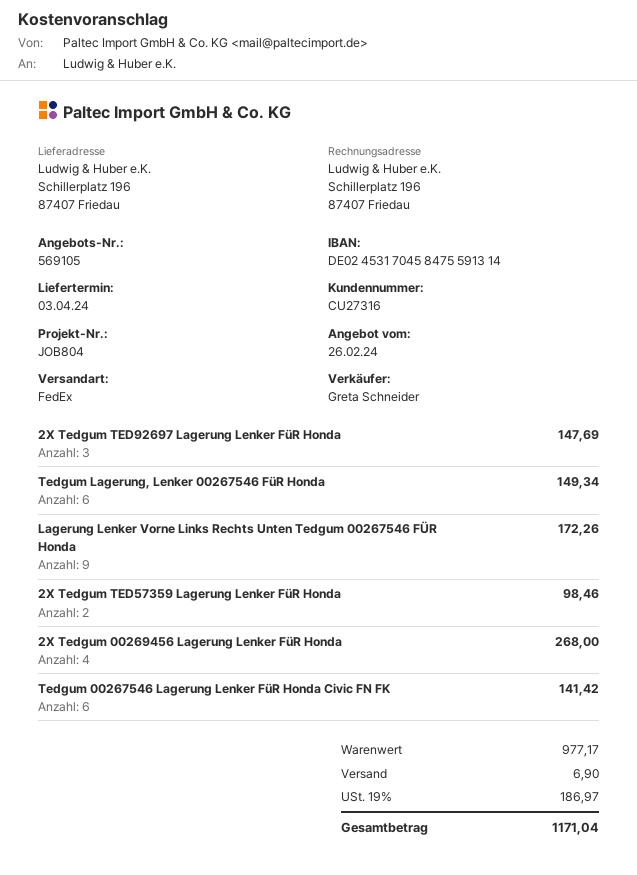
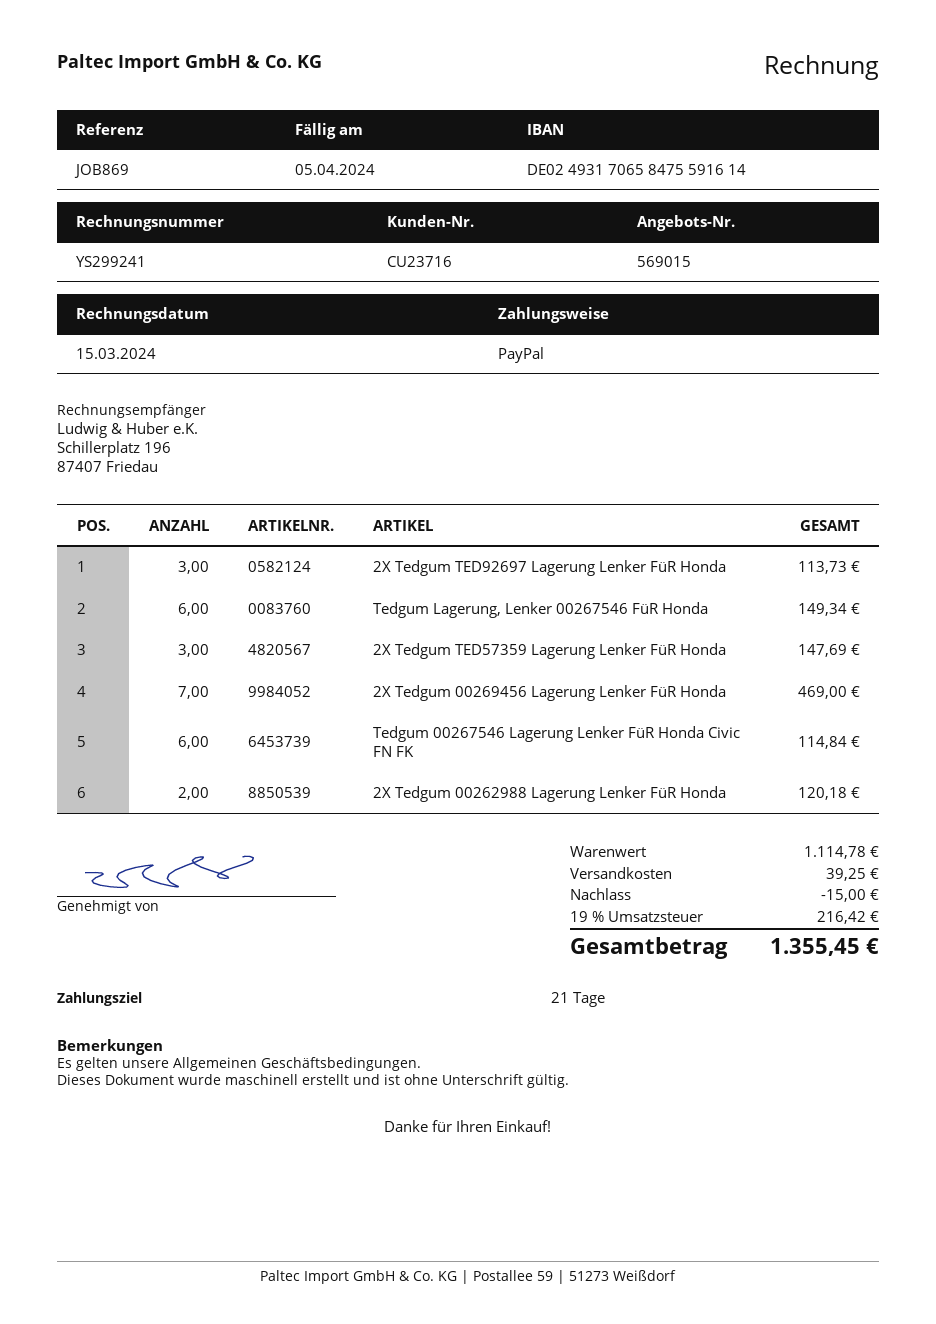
quote number: 569105 -> 569015
customer number: CU27316 -> CU23716
reference: JOB804 -> JOB869
bank account: DE02453170458475591314 -> DE02493170658475591614
2X Tedgum TED92697 Lagerung Lenker FüR Honda: 3 for 147.69 -> 3 for 113.73
Lagerung Lenker Vorne Links Rechts Unten Tedgum 00267546 FÜR Honda: 9 for 172.26 -> none
2X Tedgum TED57359 Lagerung Lenker FüR Honda: 2 for 98.46 -> 3 for 147.69
2X Tedgum 00269456 Lagerung Lenker FüR Honda: 4 for 268.00 -> 7 for 469.00
Tedgum 00267546 Lagerung Lenker FüR Honda Civic FN FK: 6 for 141.42 -> 6 for 114.84
2X Tedgum 00262988 Lagerung Lenker FüR Honda: none -> 2 for 120.18
subtotal: 977.17 -> 1114.78
discount: none -> 15.00
shipping: 6.90 -> 39.25
tax: 19% = 186.97 -> 19% = 216.42
total: 1171.04 -> 1355.45

